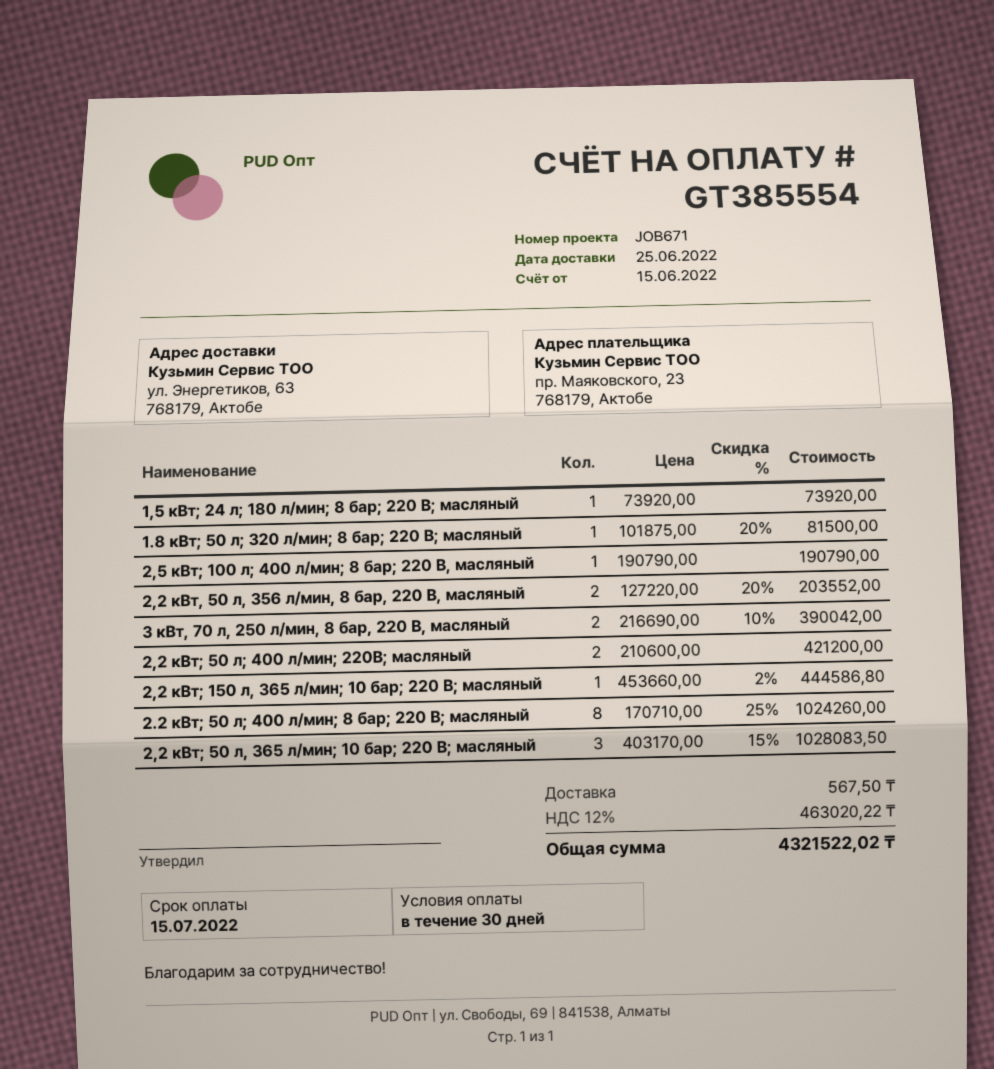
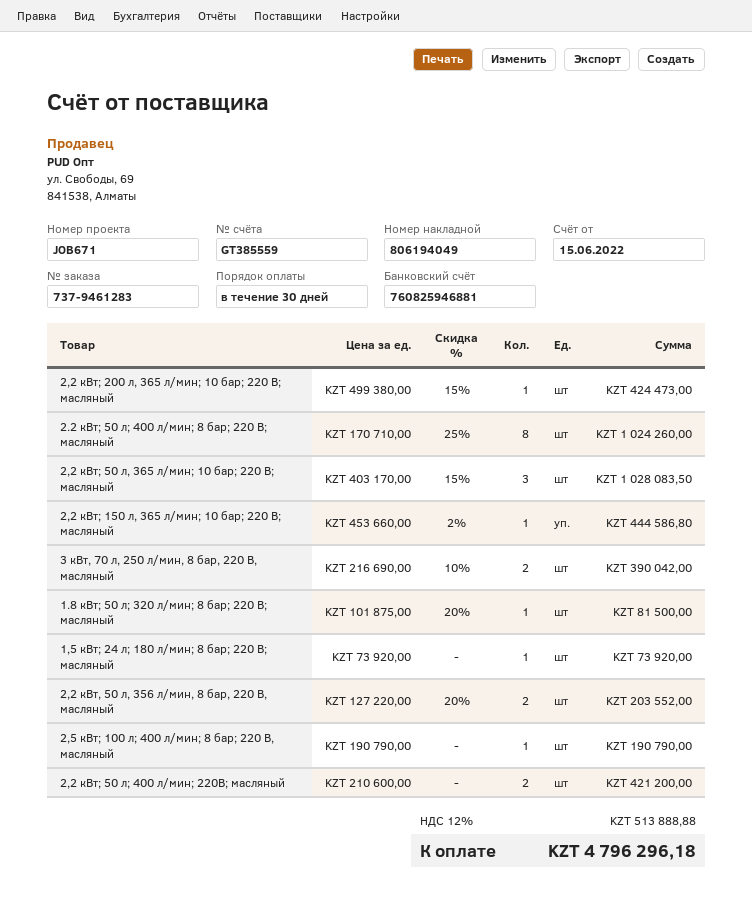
invoice number: GT385554 -> GT385559
2,2 кВт; 200 л, 365 л/мин; 10 бар; 220 В; масляный: none -> 1 x 499380.00 - 15% = 424473.00
shipping: 567.50 -> none
tax: 12% = 463020.22 -> 12% = 513888.88
total: 4321522.02 -> 4796296.18

